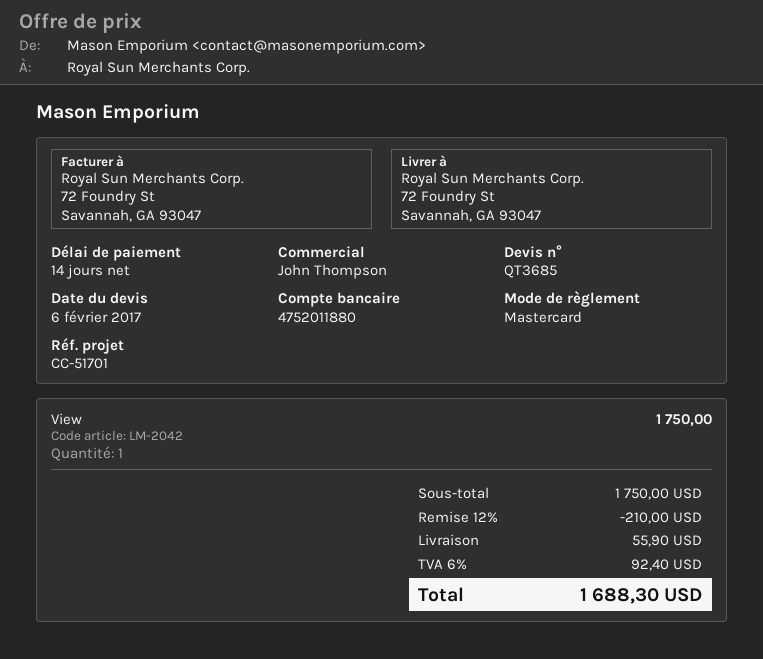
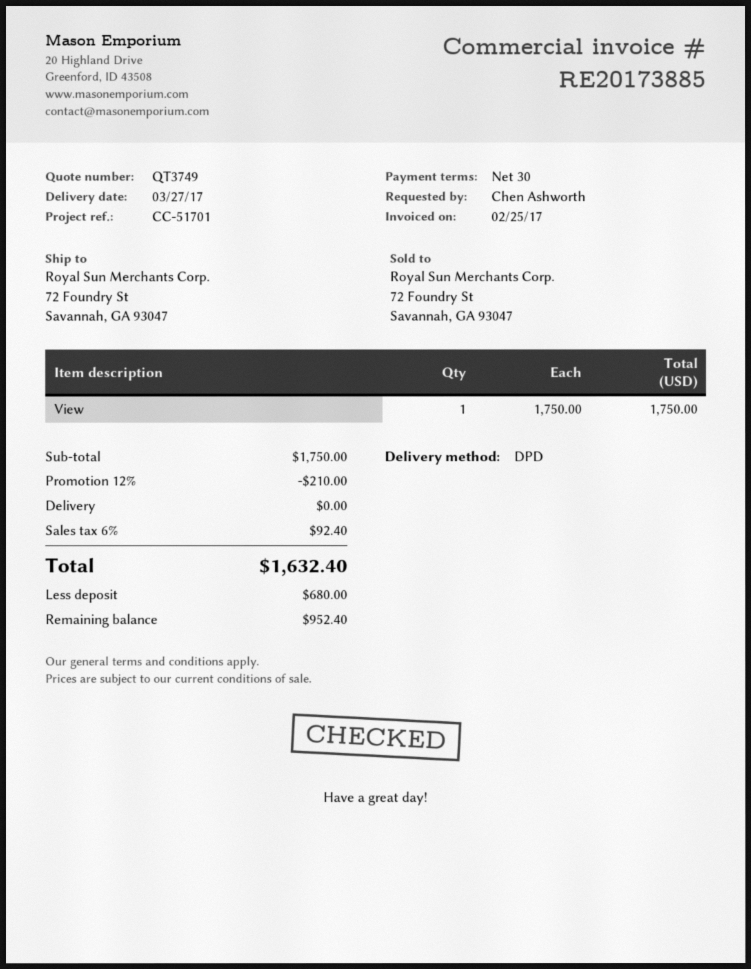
quote number: QT3685 -> QT3749
payment terms: 14 days -> 30 days
shipping: 55.90 -> 0.00
total: 1688.30 -> 1632.40

